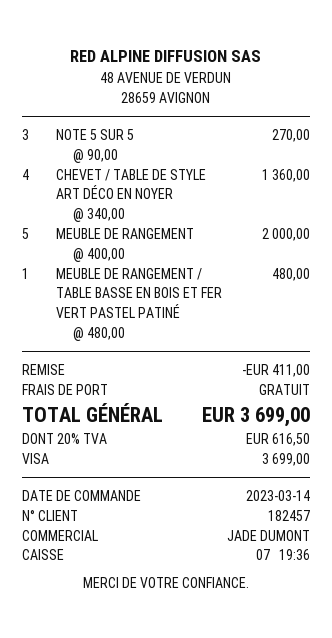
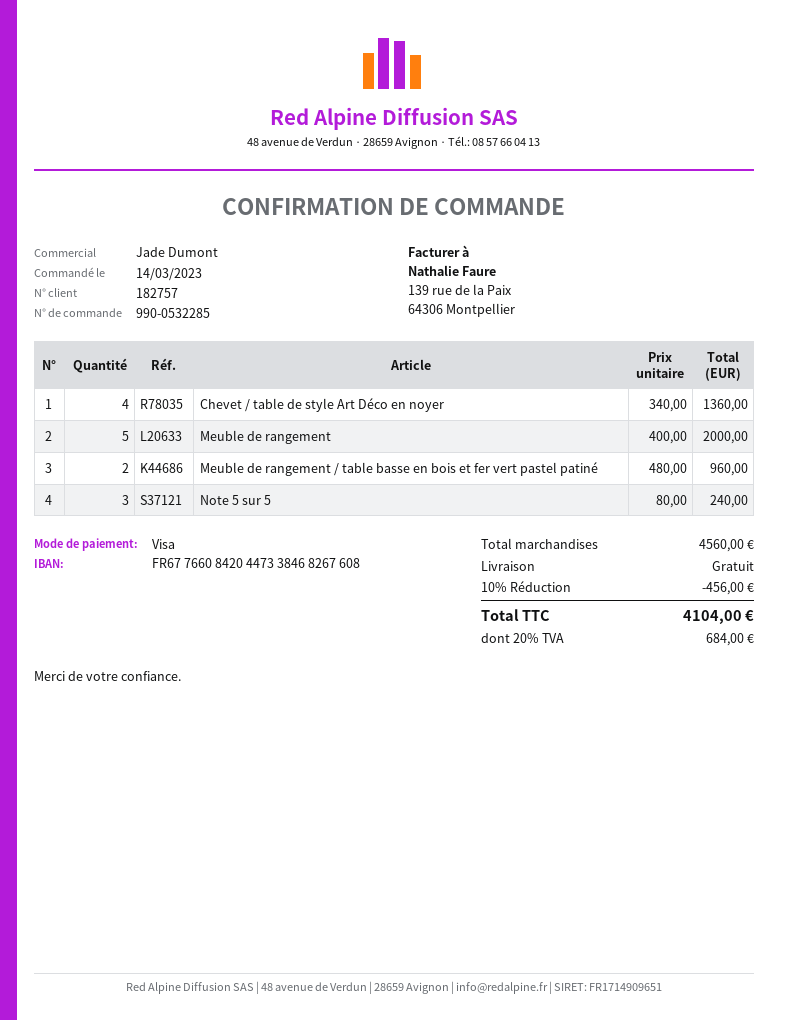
customer number: 182457 -> 182757
NOTE 5 SUR 5: 3 x 90.00 = 270.00 -> 3 x 80.00 = 240.00
MEUBLE DE RANGEMENT / TABLE BASSE EN BOIS ET FER VERT PASTEL PATINÉ: 1 x 480.00 = 480.00 -> 2 x 480.00 = 960.00
discount: 411.00 -> 456.00
tax: 20% = 616.50 -> 20% = 684.00
total: 3699.00 -> 4104.00

